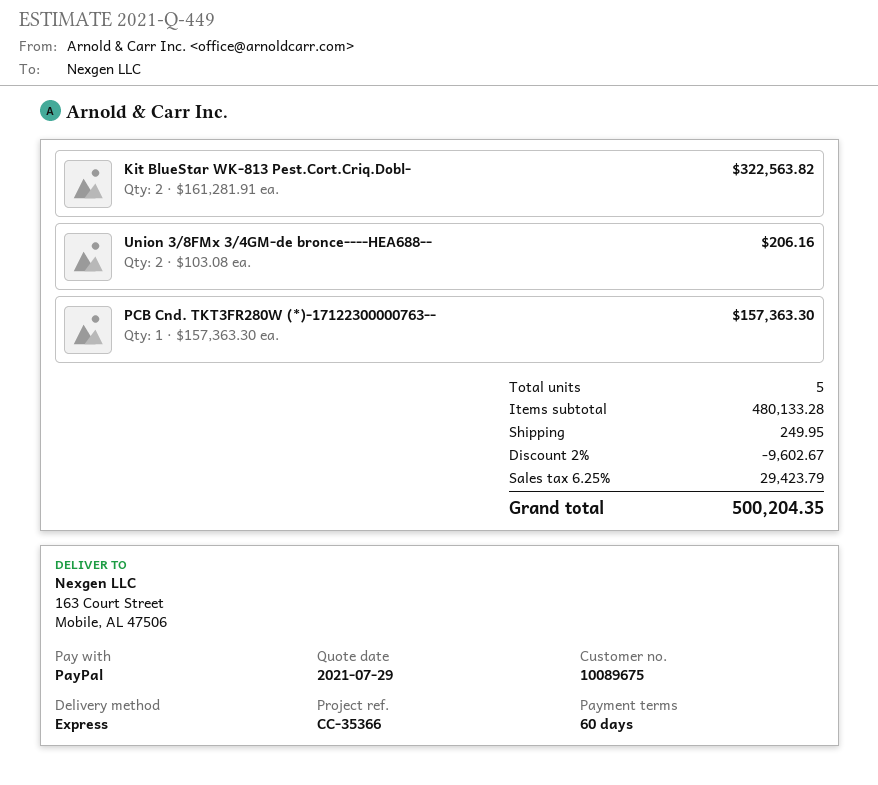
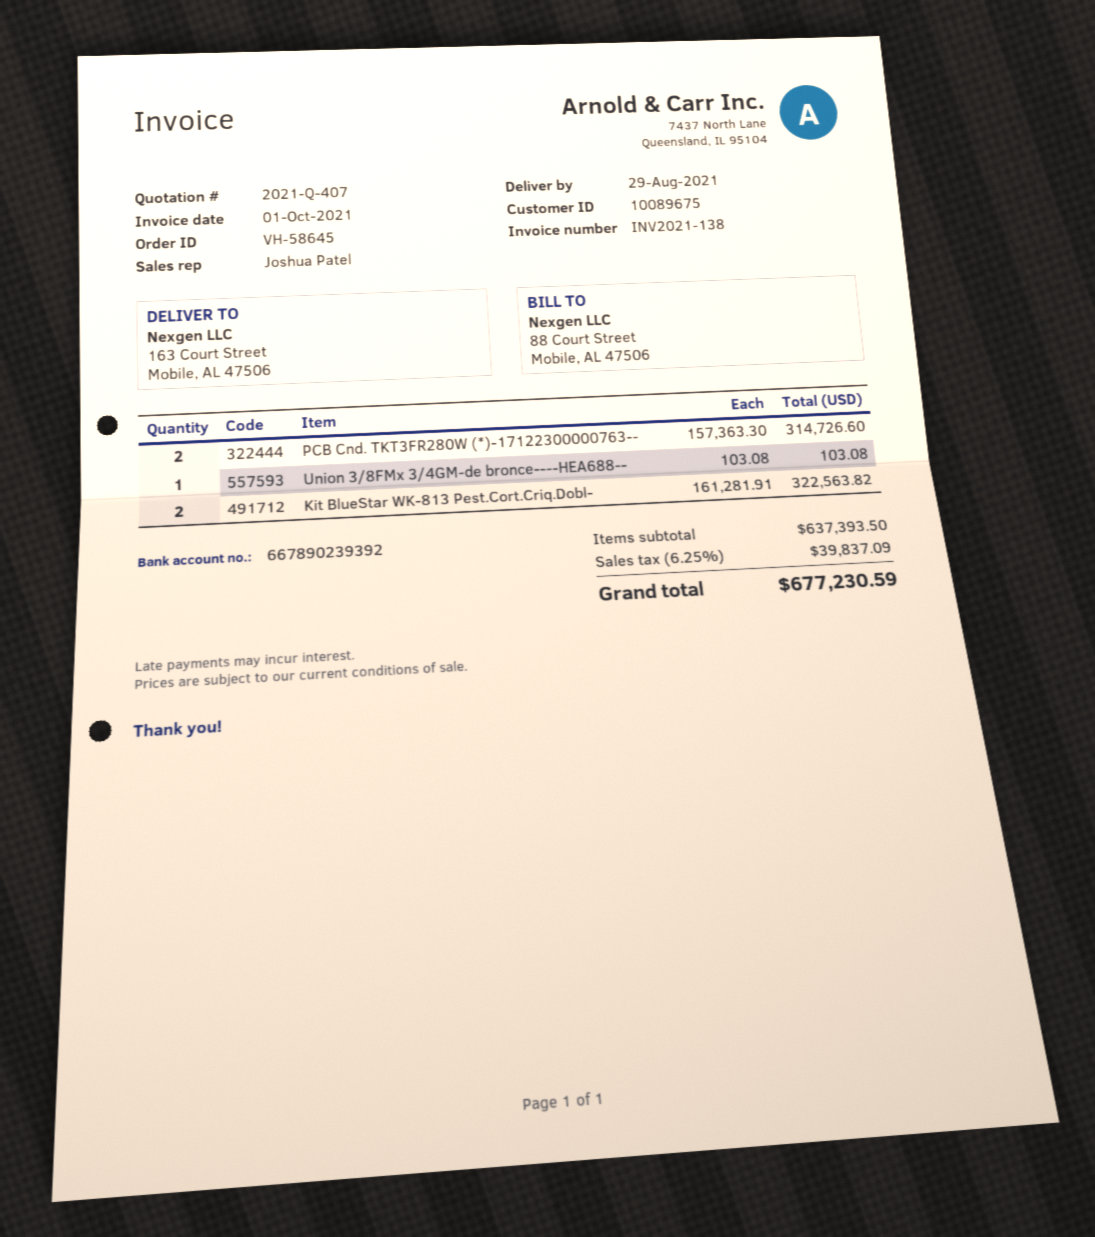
quote number: 2021-Q-449 -> 2021-Q-407
Union 3/8FMx 3/4GM-de bronce----HEA688--: 2 x 103.08 = 206.16 -> 1 x 103.08 = 103.08
PCB Cnd. TKT3FR280W (*)-17122300000763--: 1 x 157363.30 = 157363.30 -> 2 x 157363.30 = 314726.60
subtotal: 480133.28 -> 637393.50
discount: 2% = 9602.67 -> none
shipping: 249.95 -> none
tax: 6.25% = 29423.79 -> 6.25% = 39837.09
total: 500204.35 -> 677230.59

